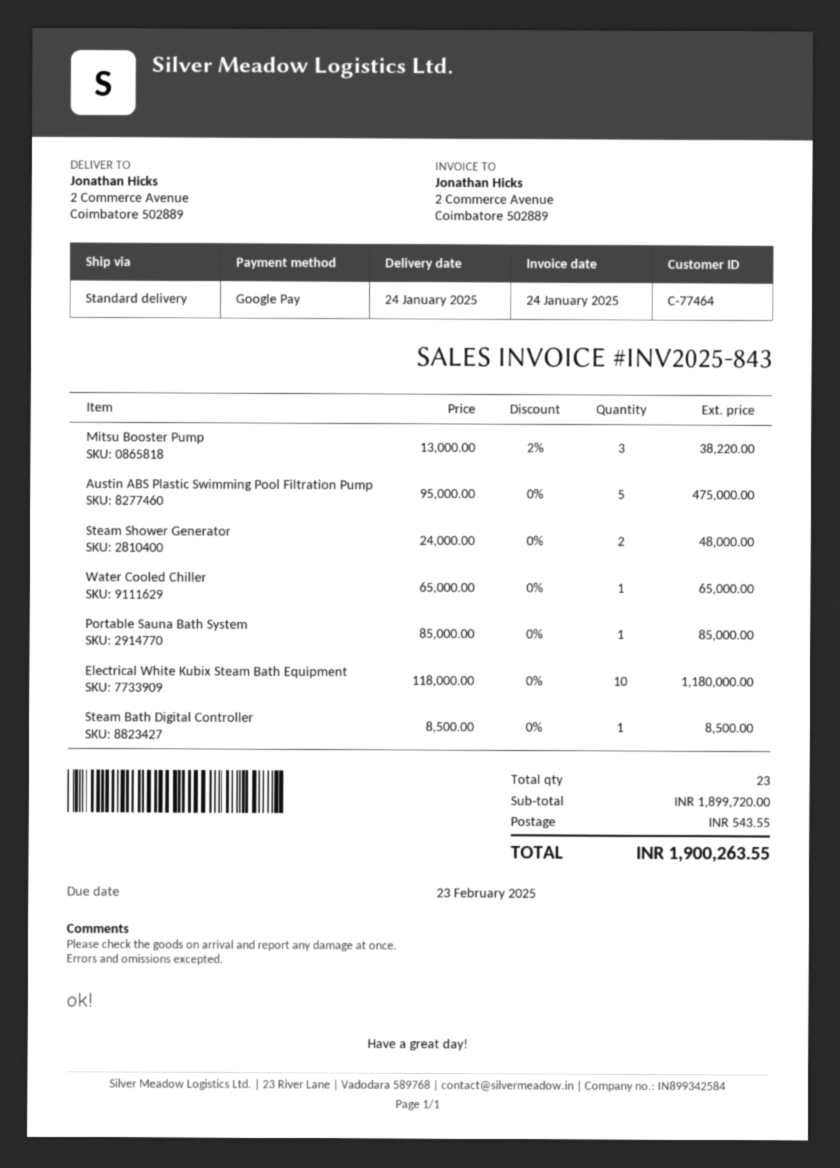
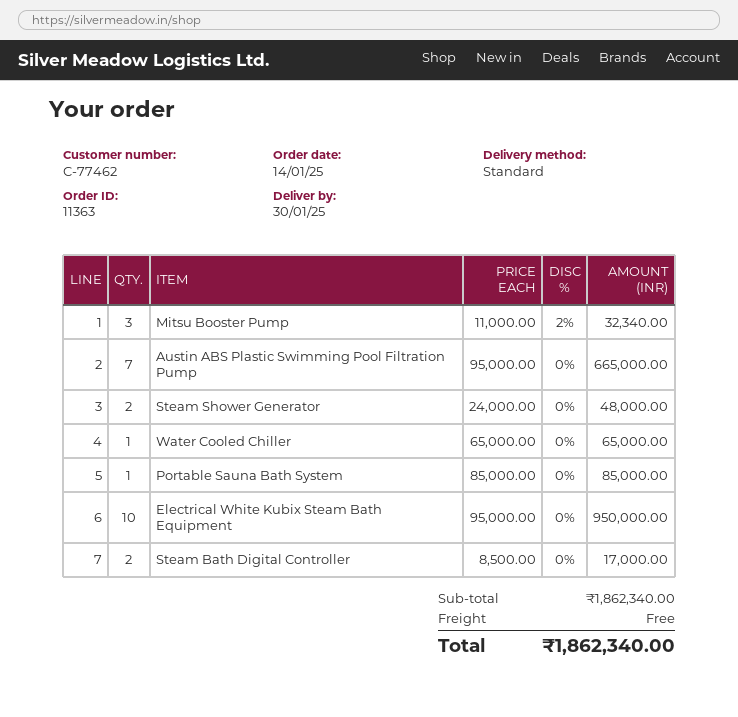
delivery date: 2025-01-24 -> 2025-01-30
customer number: C-77464 -> C-77462
Mitsu Booster Pump: 3 x 13000.00 - 2% = 38220.00 -> 3 x 11000.00 - 2% = 32340.00
Austin ABS Plastic Swimming Pool Filtration Pump: 5 x 95000.00 = 475000.00 -> 7 x 95000.00 = 665000.00
Electrical White Kubix Steam Bath Equipment: 10 x 118000.00 = 1180000.00 -> 10 x 95000.00 = 950000.00
Steam Bath Digital Controller: 1 x 8500.00 = 8500.00 -> 2 x 8500.00 = 17000.00
subtotal: 1899720.00 -> 1862340.00
shipping: 543.55 -> 0.00
total: 1900263.55 -> 1862340.00

